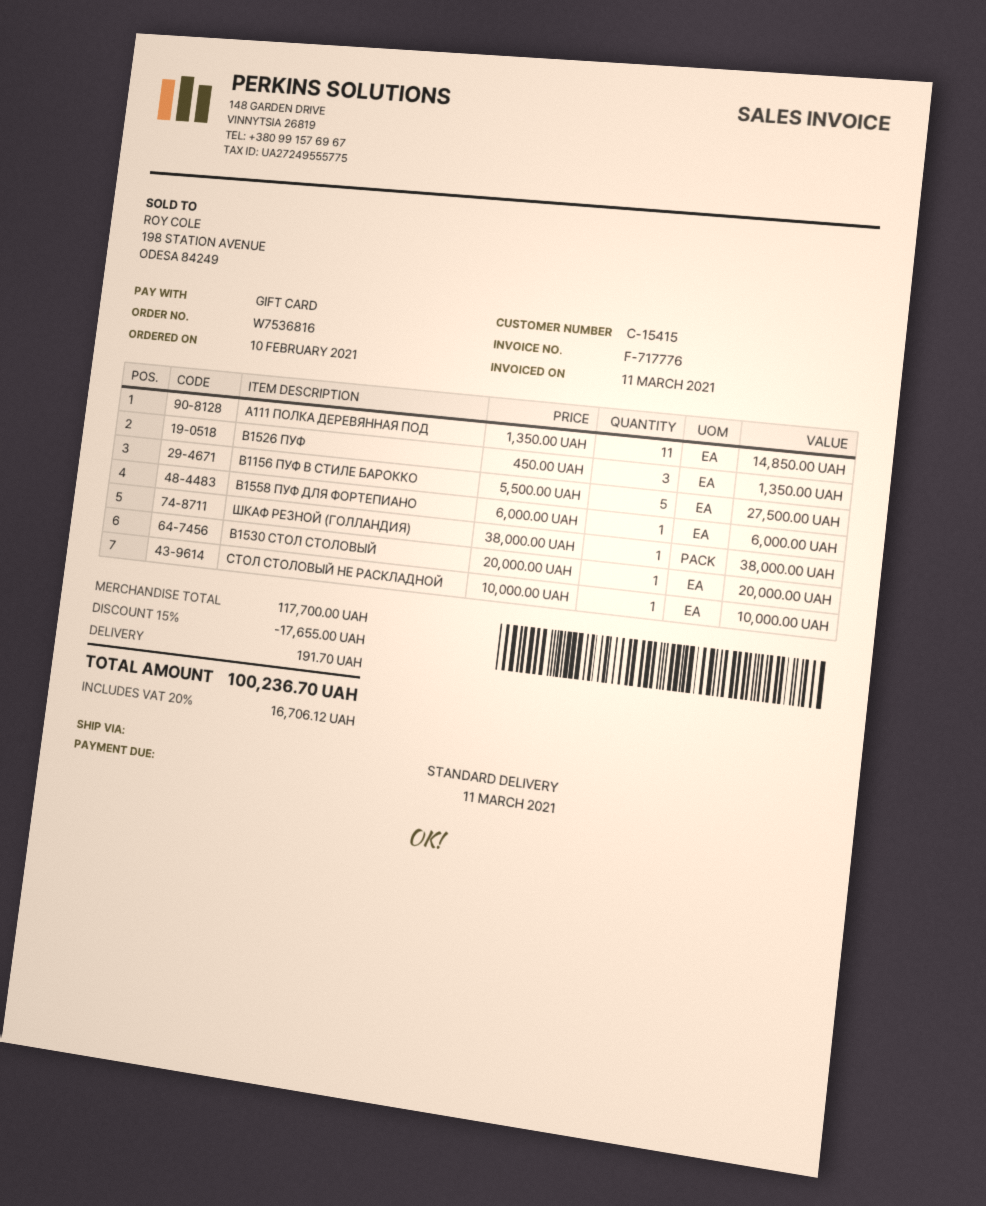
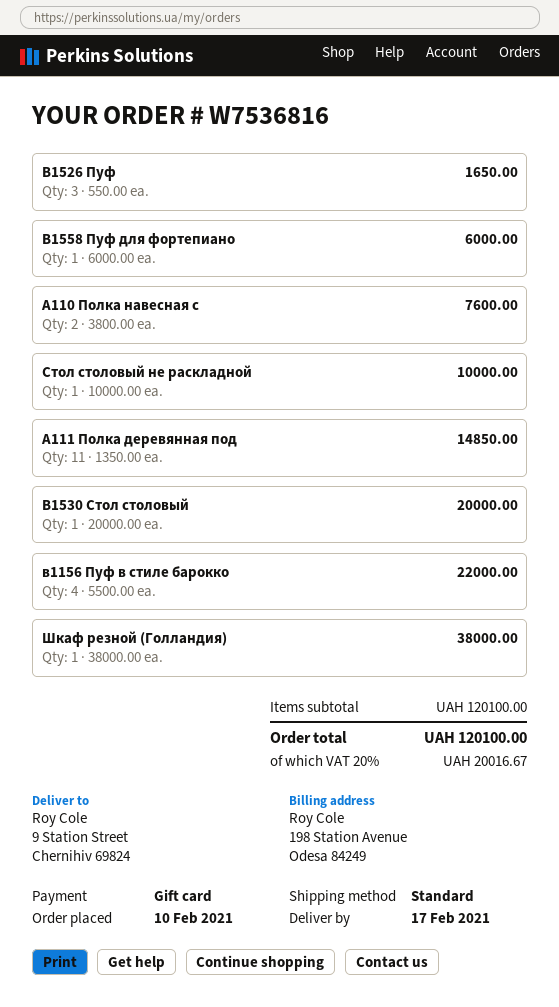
В1526 ПУФ: 3 x 450.00 = 1350.00 -> 3 x 550.00 = 1650.00
В1156 ПУФ В СТИЛЕ БАРОККО: 5 x 5500.00 = 27500.00 -> 4 x 5500.00 = 22000.00
А110 Полка навесная с: none -> 2 x 3800.00 = 7600.00
subtotal: 117700.00 -> 120100.00
discount: 15% = 17655.00 -> none
shipping: 191.70 -> none
tax: 20% = 16706.12 -> 20% = 20016.67
total: 100236.70 -> 120100.00

